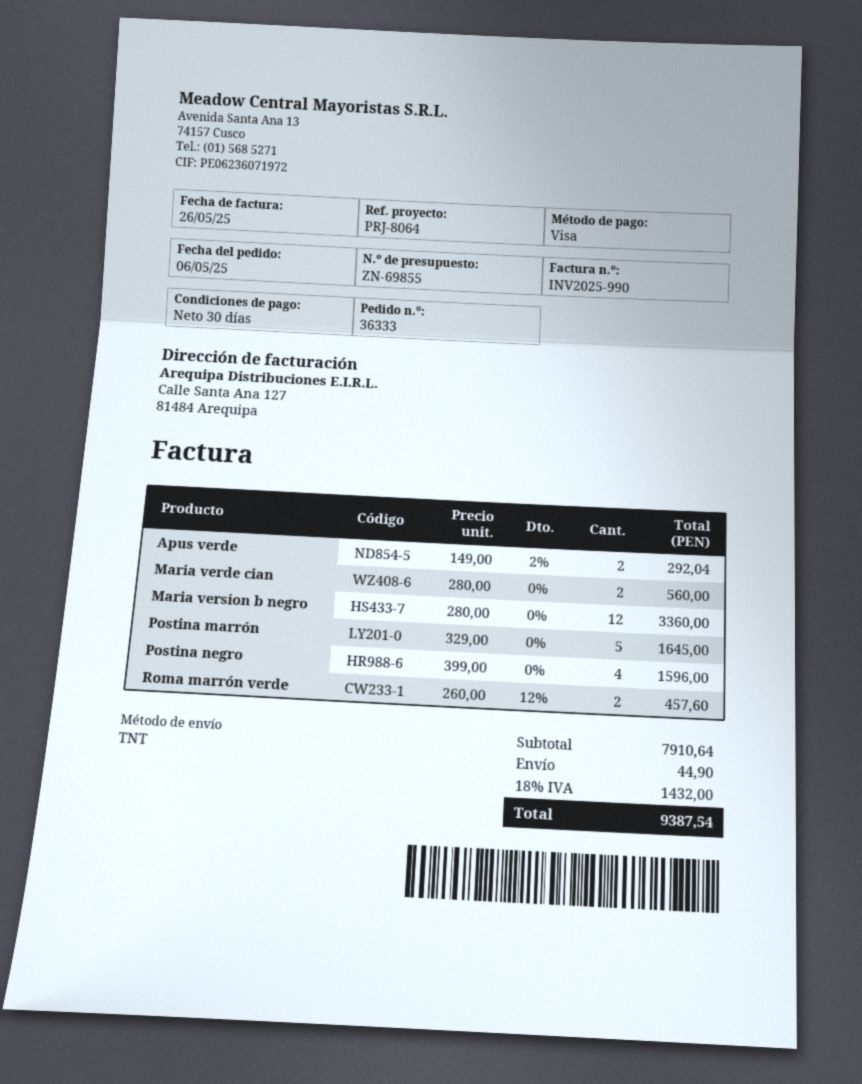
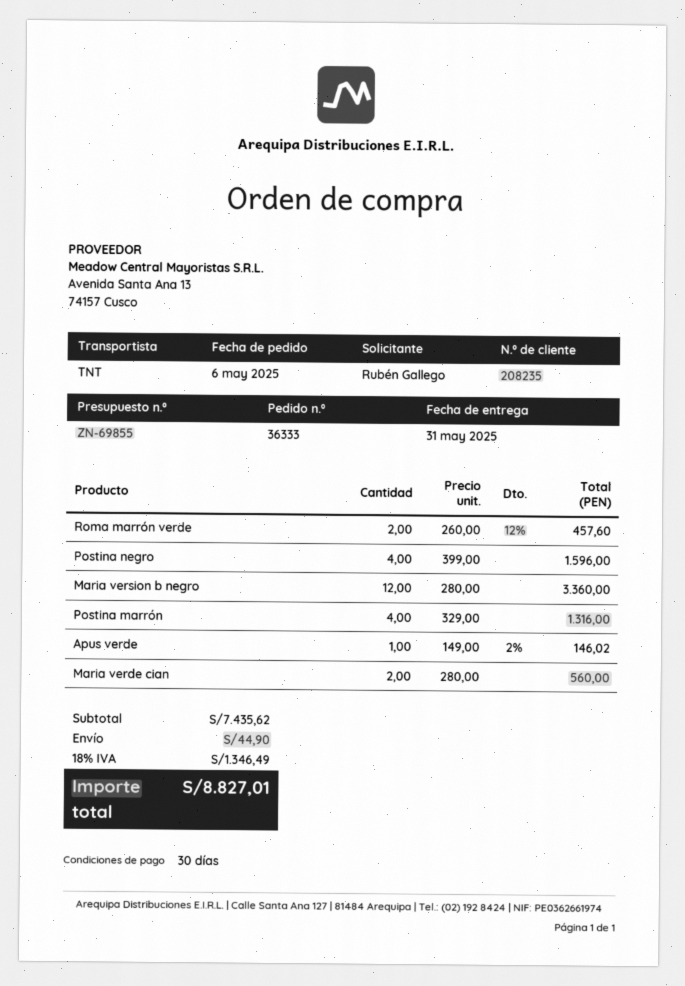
Apus verde: 2 x 149.00 - 2% = 292.04 -> 1 x 149.00 - 2% = 146.02
Postina marrón: 5 x 329.00 = 1645.00 -> 4 x 329.00 = 1316.00
subtotal: 7910.64 -> 7435.62
tax: 18% = 1432.00 -> 18% = 1346.49
total: 9387.54 -> 8827.01

